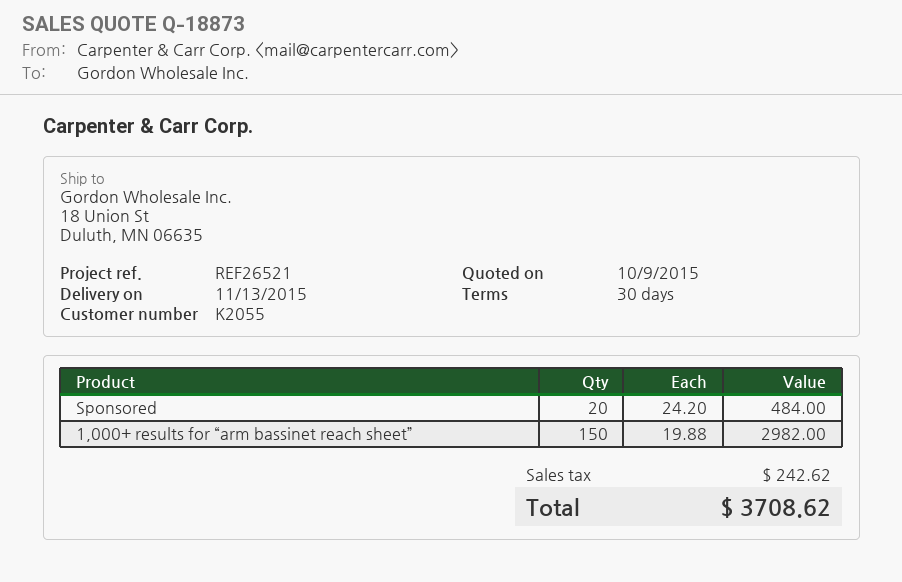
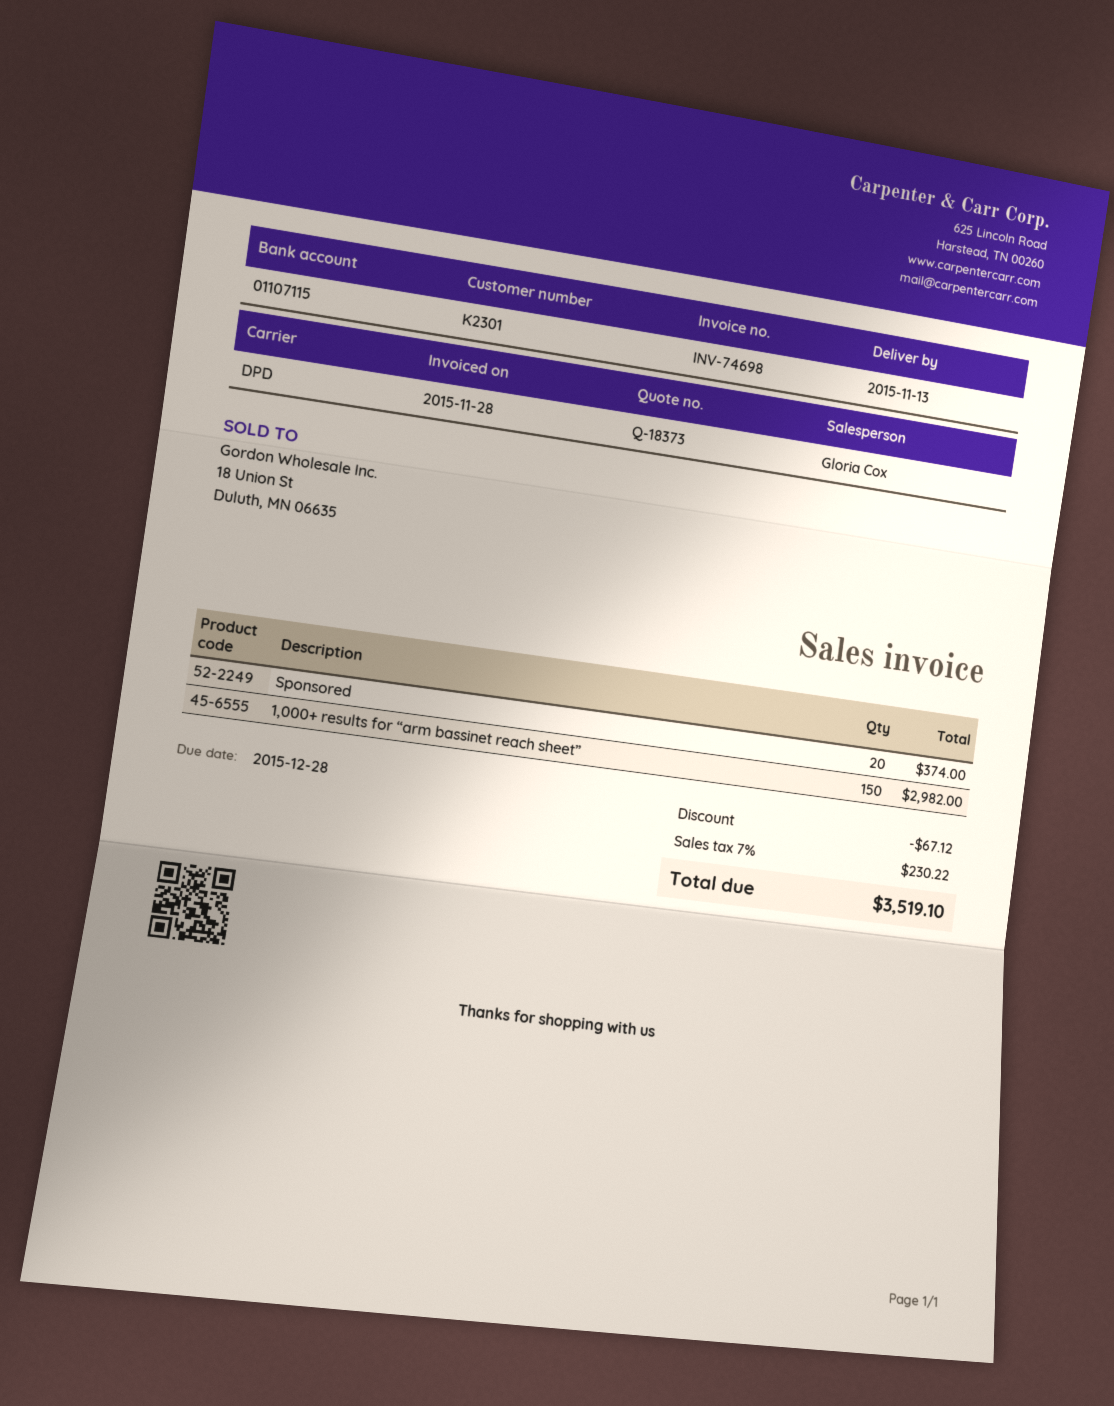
quote number: Q-18873 -> Q-18373
customer number: K2055 -> K2301
Sponsored: 20 for 484.00 -> 20 for 374.00
discount: none -> 67.12
tax: 242.62 -> 230.22
total: 3708.62 -> 3519.10

